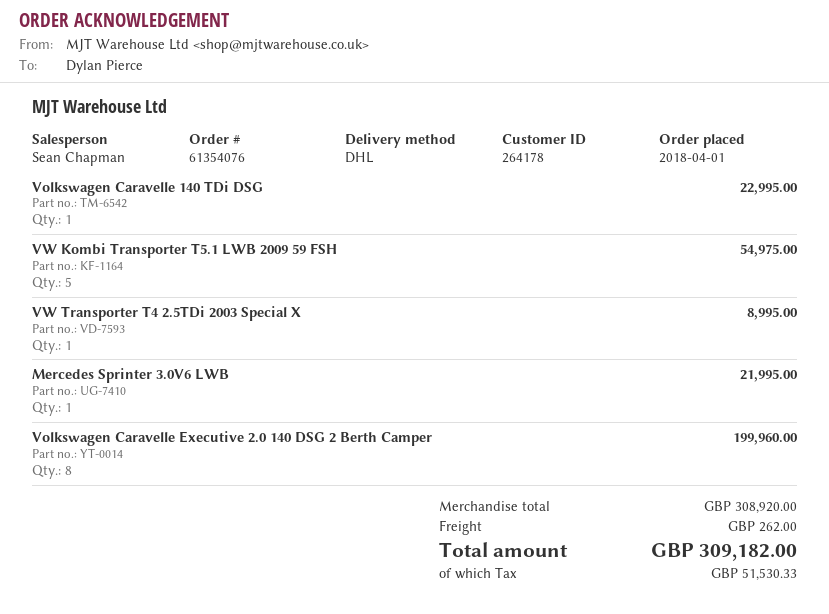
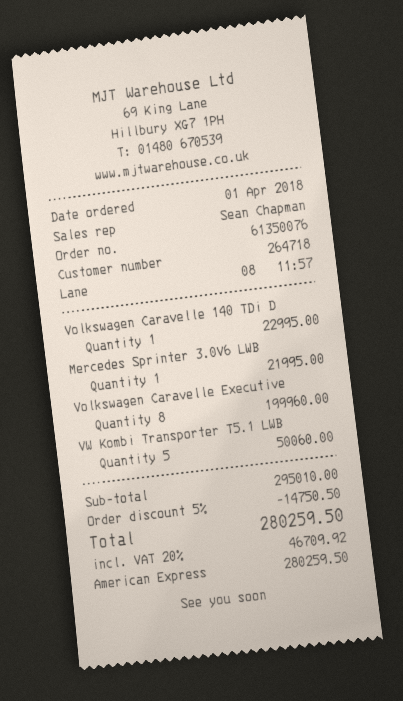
order number: 61354076 -> 61350076
customer number: 264178 -> 264718
VW Kombi Transporter T5.1 LWB 2009 59 FSH: 5 for 54975.00 -> 5 for 50060.00
VW Transporter T4 2.5TDi 2003 Special X: 1 for 8995.00 -> none
subtotal: 308920.00 -> 295010.00
discount: none -> 5% = 14750.50
shipping: 262.00 -> none
tax: 51530.33 -> 46709.92
total: 309182.00 -> 280259.50

